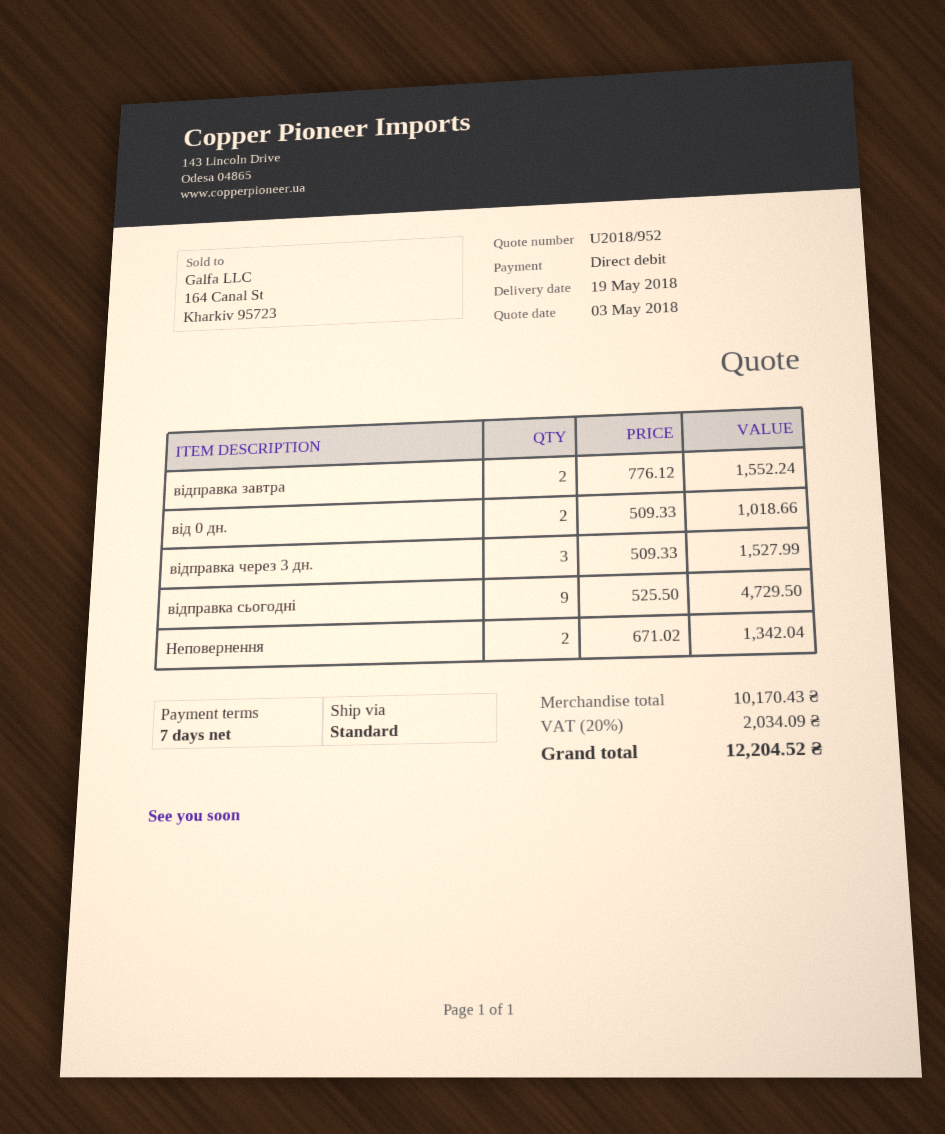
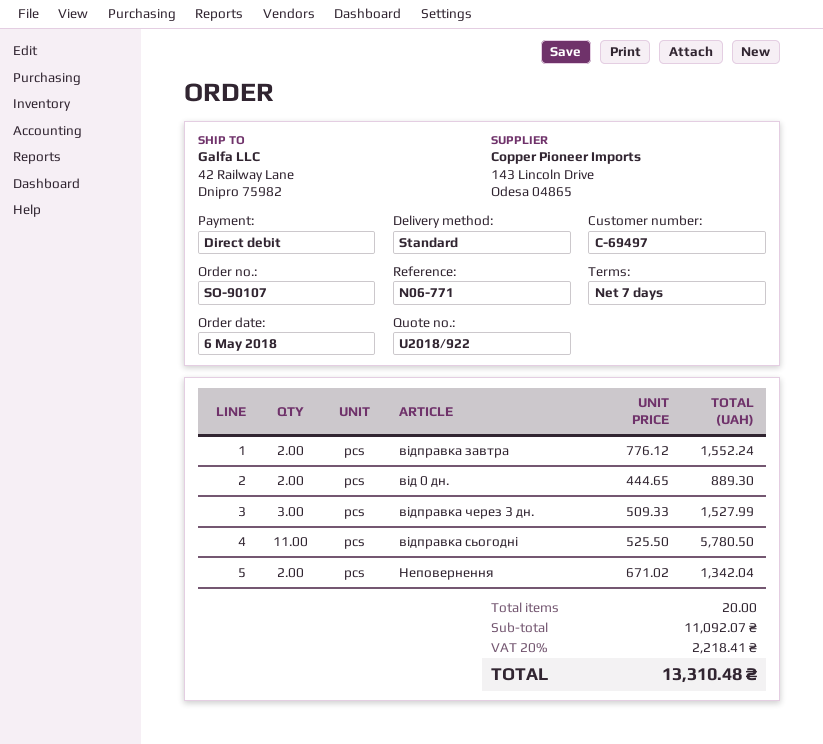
quote number: U2018/952 -> U2018/922
від 0 дн.: 2 x 509.33 = 1018.66 -> 2 x 444.65 = 889.30
відправка сьогодні: 9 x 525.50 = 4729.50 -> 11 x 525.50 = 5780.50
subtotal: 10170.43 -> 11092.07
tax: 20% = 2034.09 -> 20% = 2218.41
total: 12204.52 -> 13310.48

